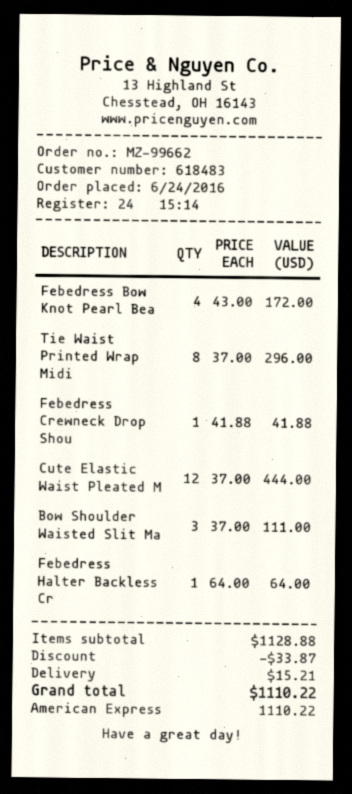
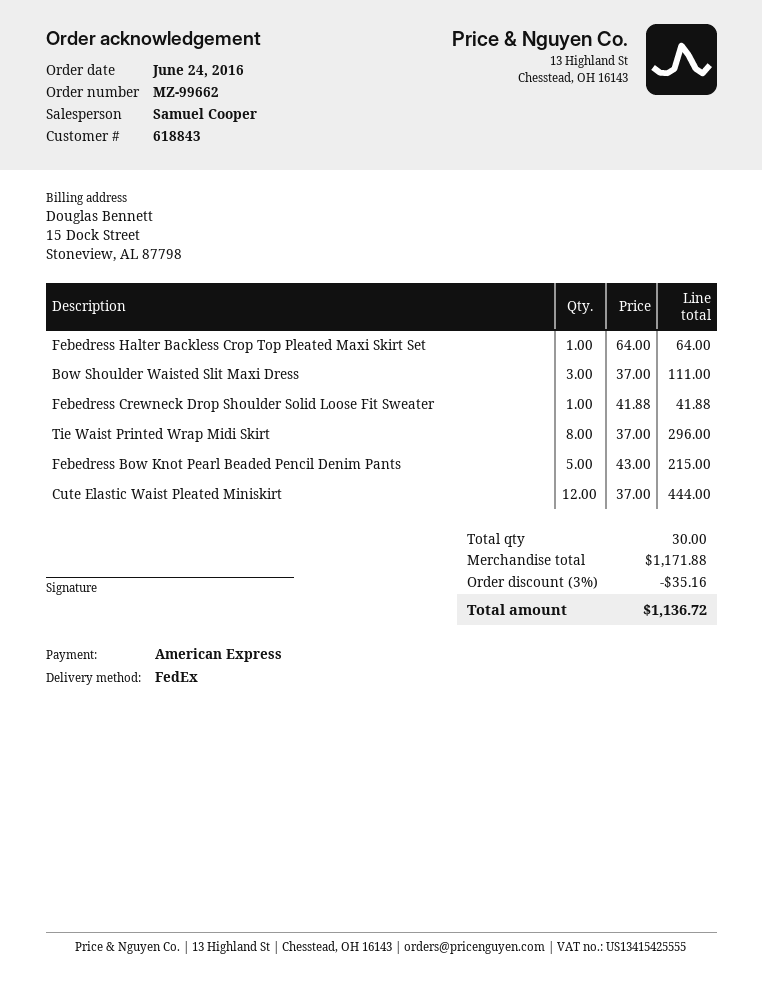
customer number: 618483 -> 618843
Febedress Bow Knot Pearl Bea: 4 x 43.00 = 172.00 -> 5 x 43.00 = 215.00
subtotal: 1128.88 -> 1171.88
discount: 33.87 -> 35.16
shipping: 15.21 -> none
total: 1110.22 -> 1136.72

